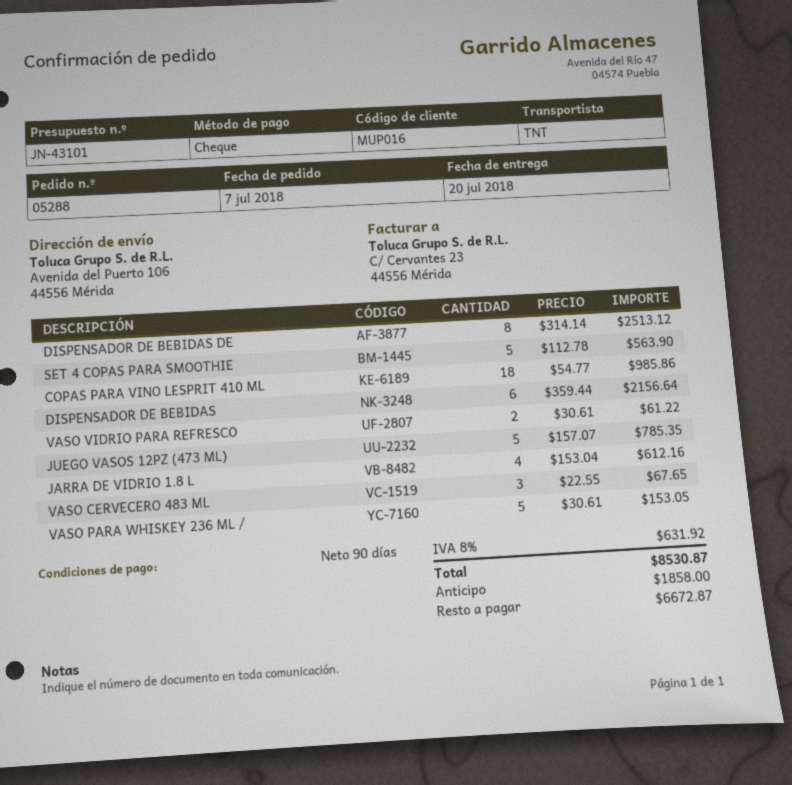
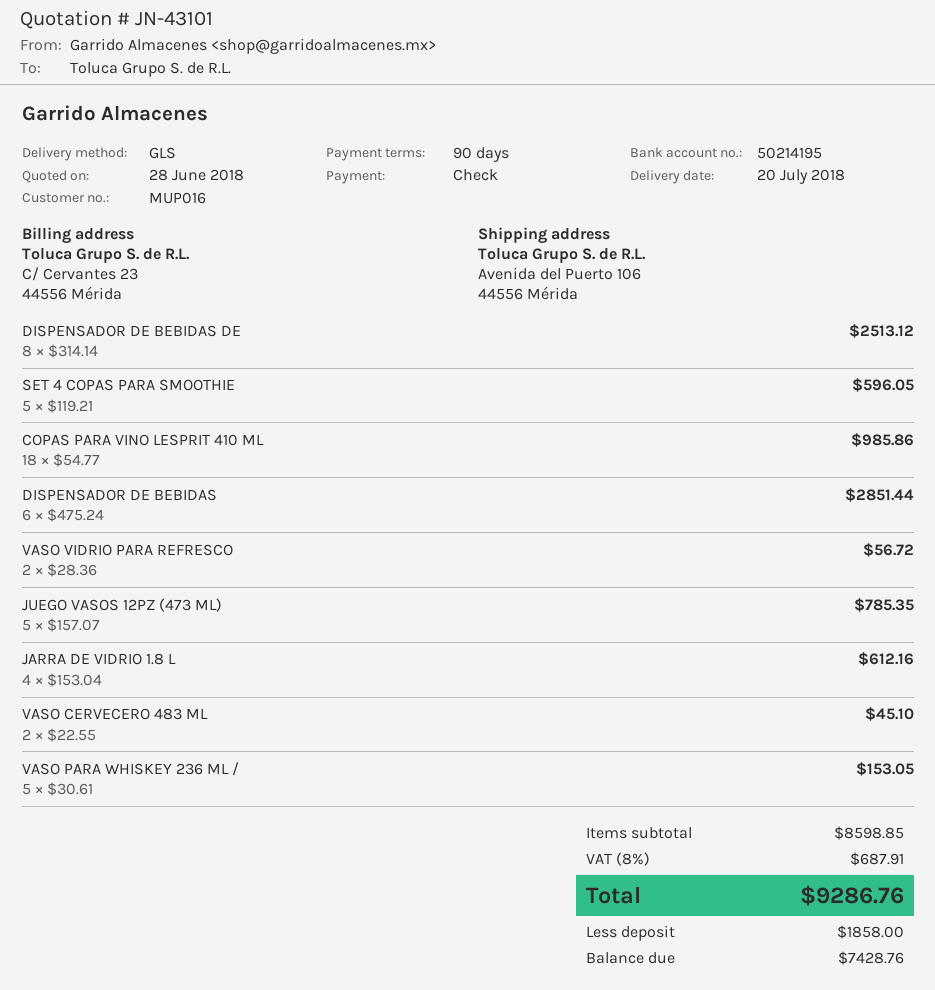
shipping method: TNT -> GLS
SET 4 COPAS PARA SMOOTHIE: 5 x 112.78 = 563.90 -> 5 x 119.21 = 596.05
DISPENSADOR DE BEBIDAS: 6 x 359.44 = 2156.64 -> 6 x 475.24 = 2851.44
VASO VIDRIO PARA REFRESCO: 2 x 30.61 = 61.22 -> 2 x 28.36 = 56.72
VASO CERVECERO 483 ML: 3 x 22.55 = 67.65 -> 2 x 22.55 = 45.10
tax: 8% = 631.92 -> 8% = 687.91
total: 8530.87 -> 9286.76
balance: 6672.87 -> 7428.76

